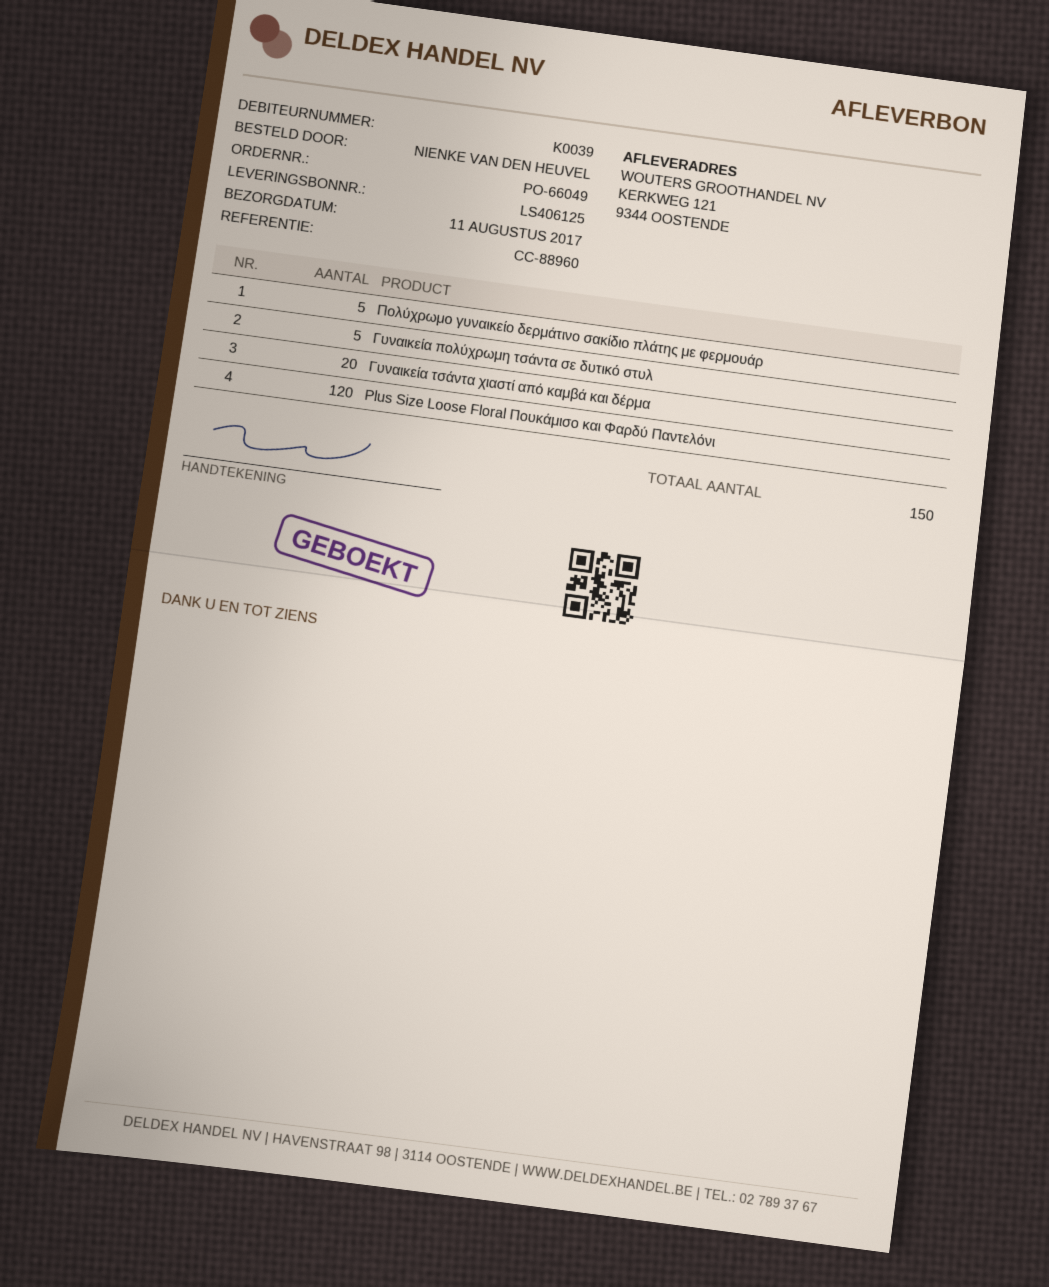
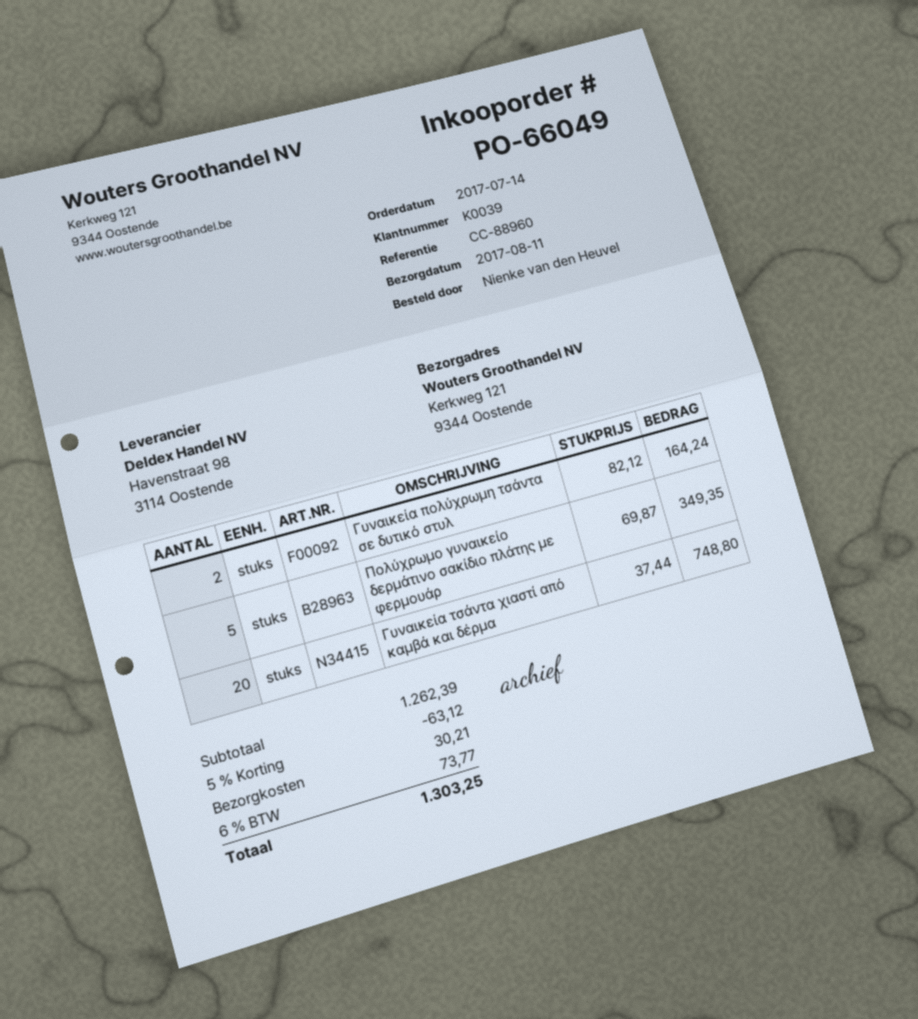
Γυναικεία πολύχρωμη τσάντα σε δυτικό στυλ: 5 -> 2
Plus Size Loose Floral Πουκάμισο και Φαρδύ Παντελόνι: 120 -> none

